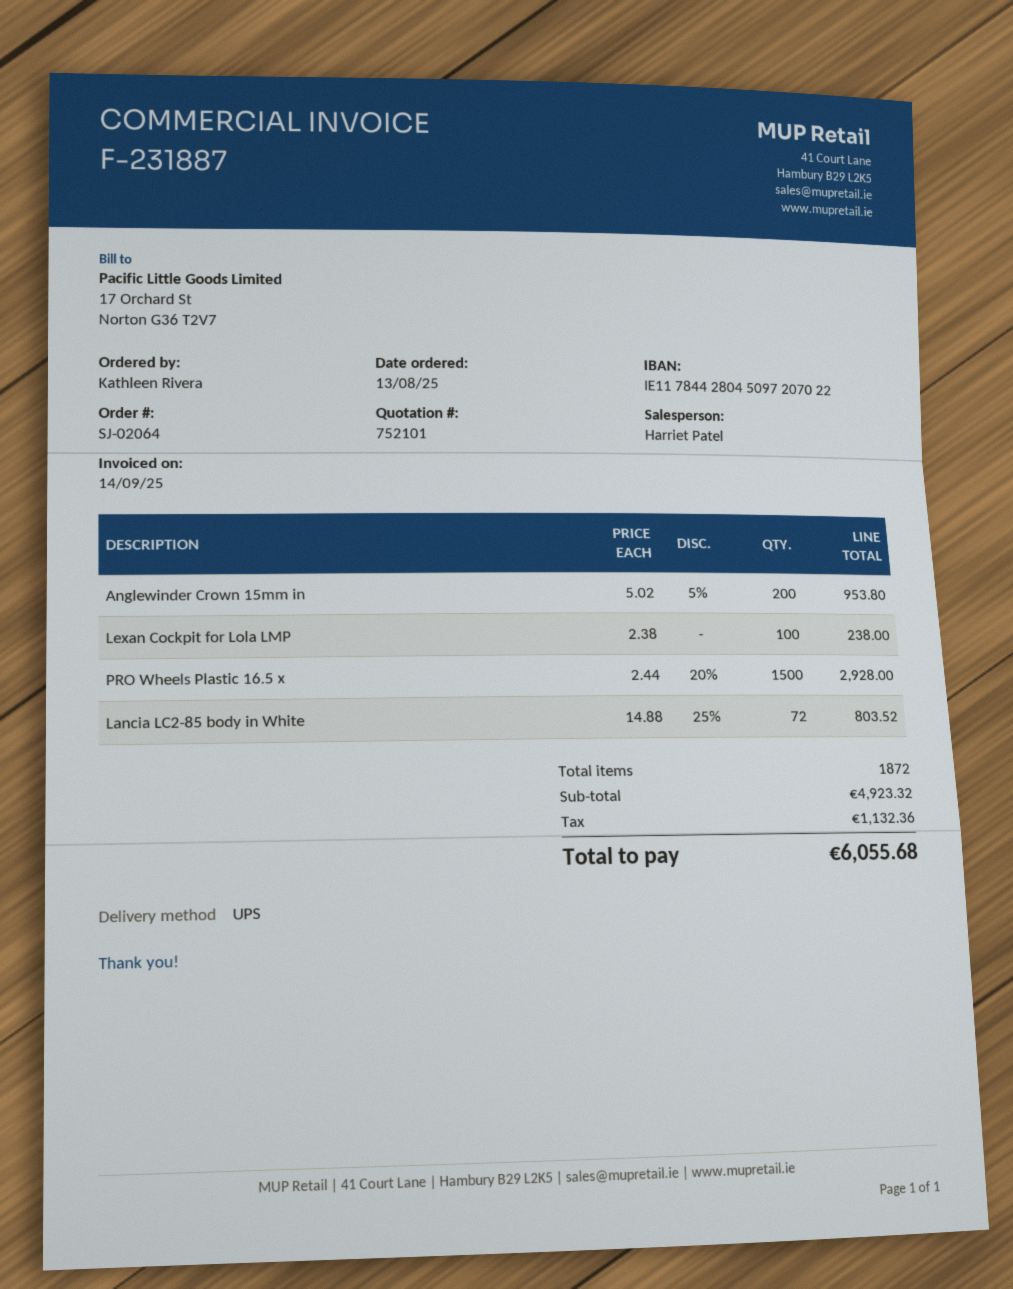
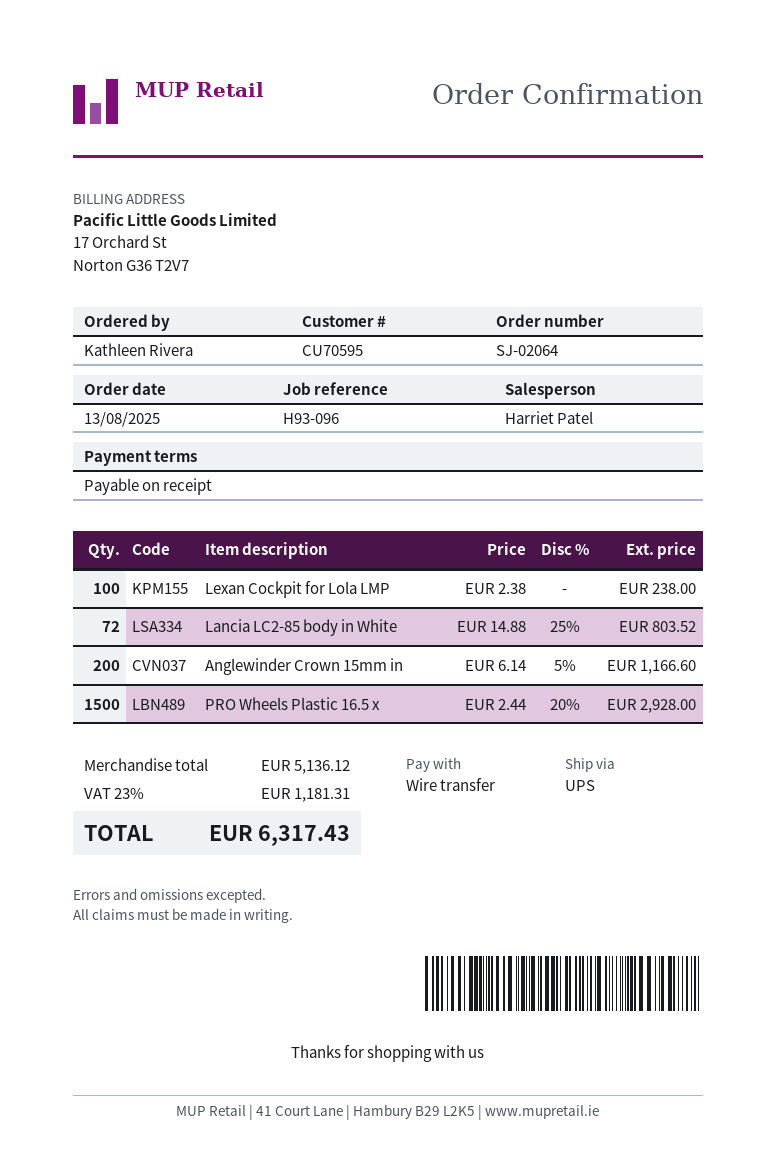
Anglewinder Crown 15mm in: 200 x 5.02 - 5% = 953.80 -> 200 x 6.14 - 5% = 1166.60
subtotal: 4923.32 -> 5136.12
tax: 1132.36 -> 1181.31
total: 6055.68 -> 6317.43

